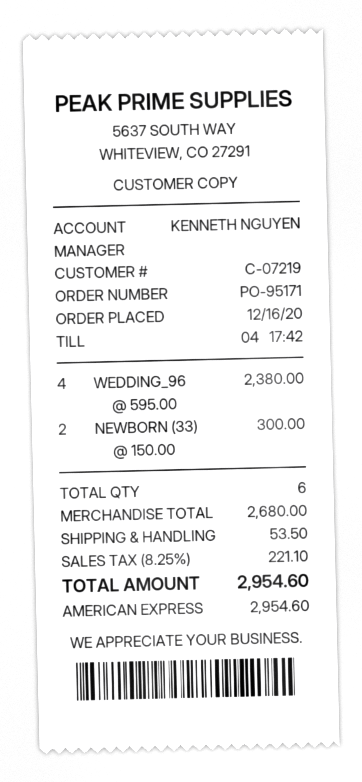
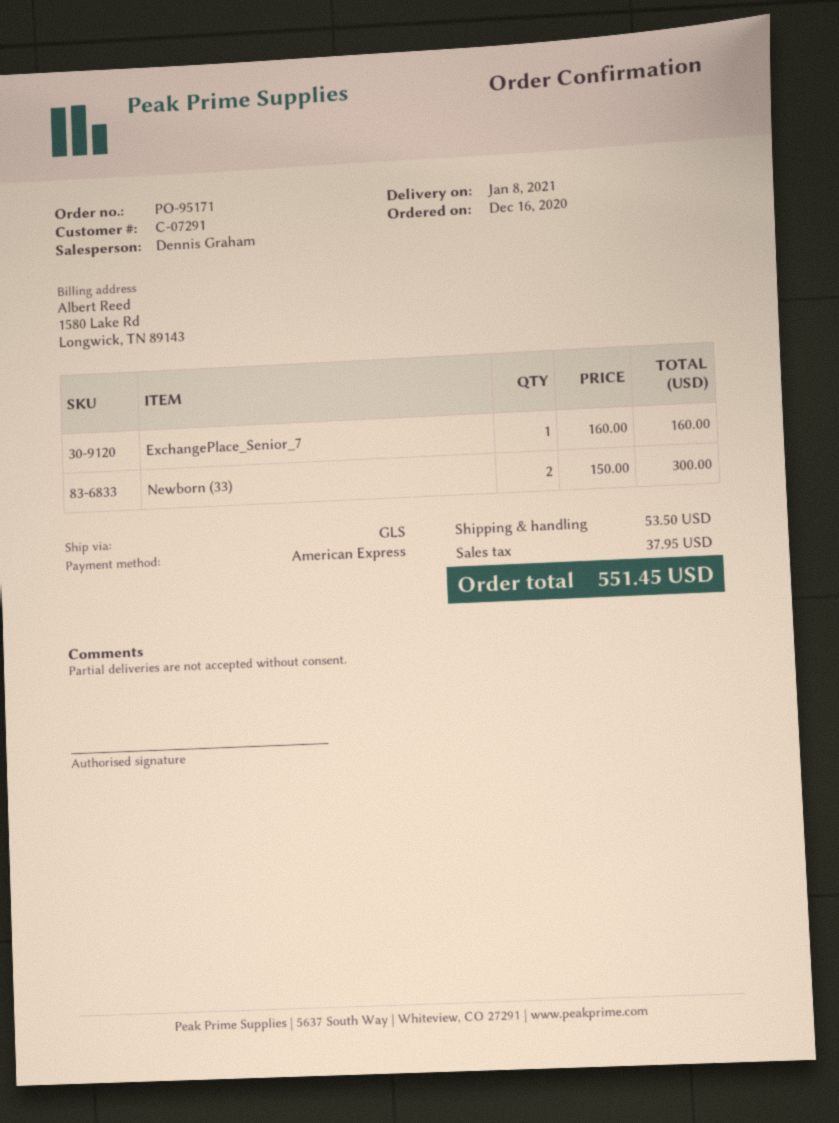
customer number: C-07219 -> C-07291
sales rep: KENNETH NGUYEN -> Dennis Graham
WEDDING_96: 4 x 595.00 = 2380.00 -> none
ExchangePlace_Senior_7: none -> 1 x 160.00 = 160.00
tax: 221.10 -> 37.95
total: 2954.60 -> 551.45

